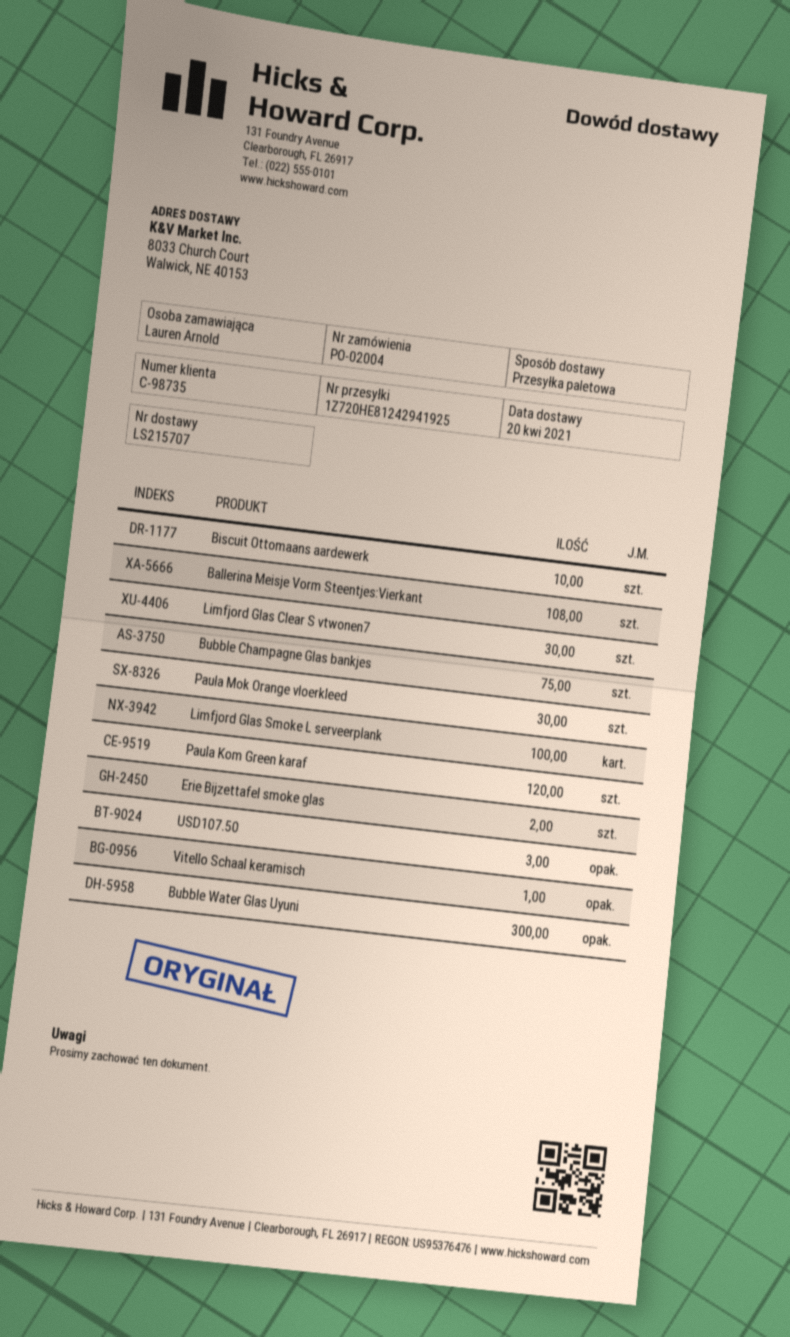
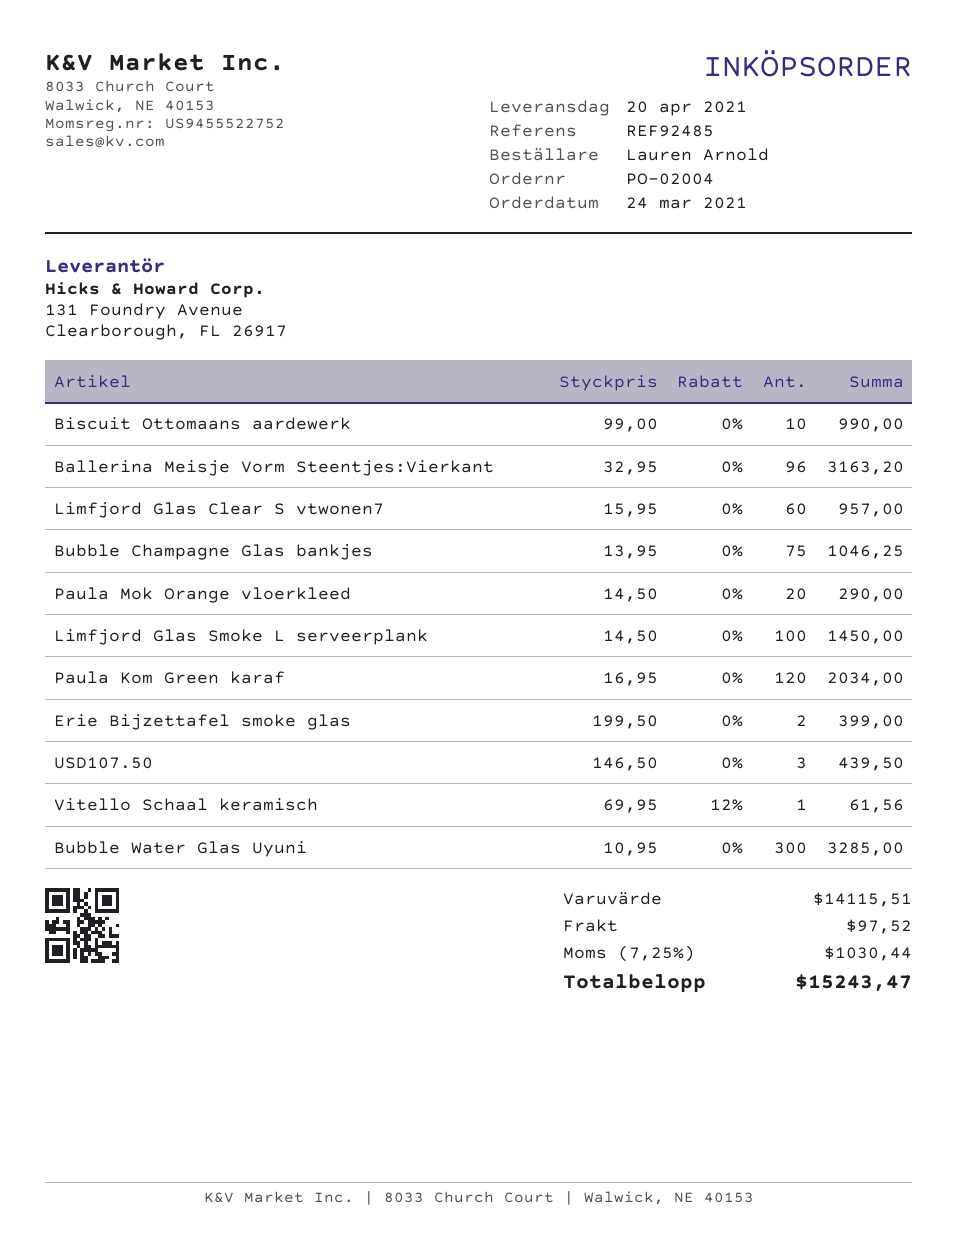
Ballerina Meisje Vorm Steentjes:Vierkant: 108 -> 96
Limfjord Glas Clear S vtwonen7: 30 -> 60
Paula Mok Orange vloerkleed: 30 -> 20

